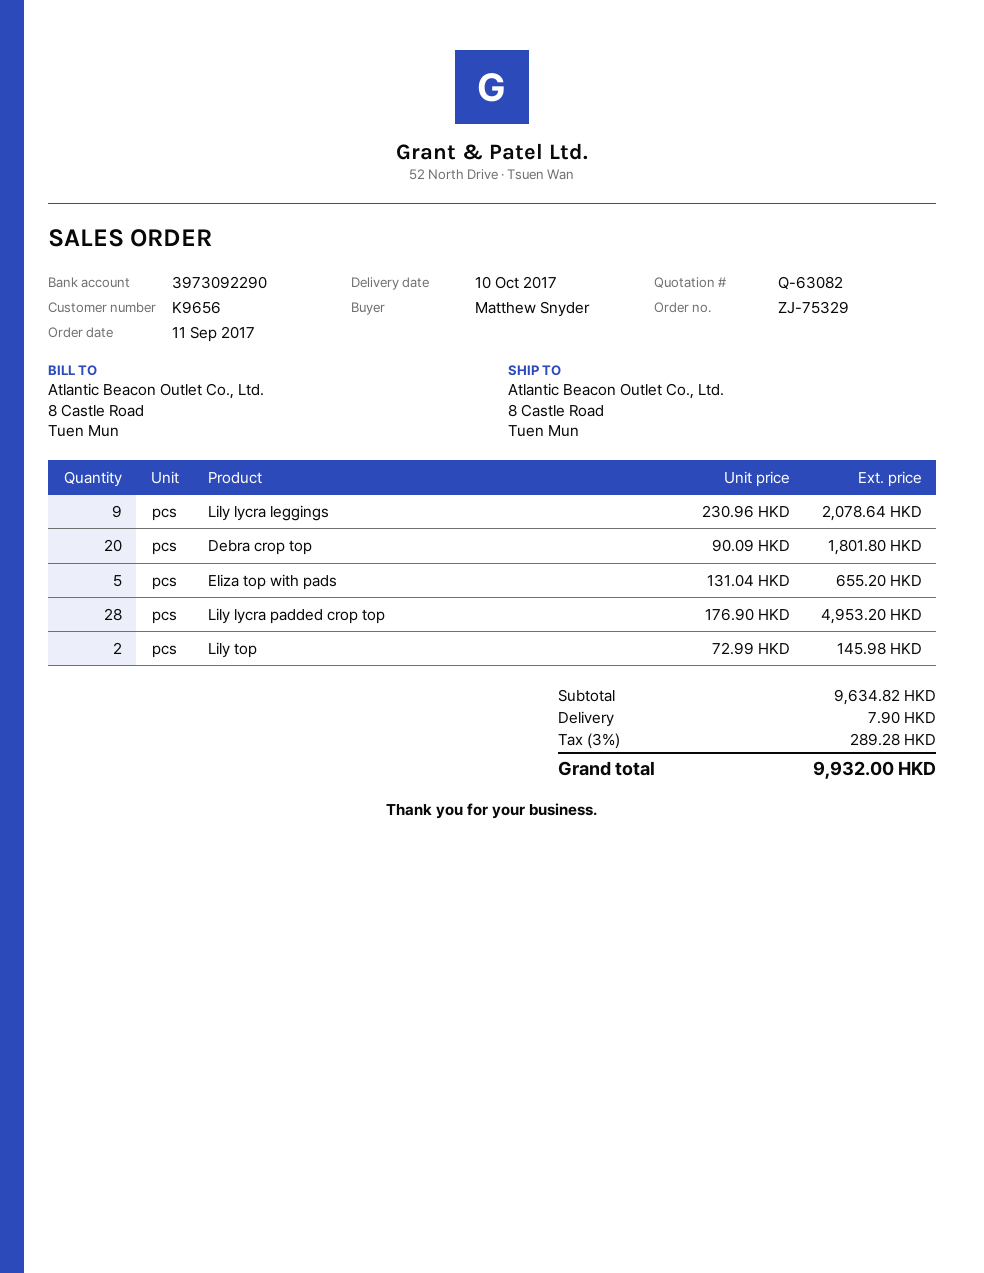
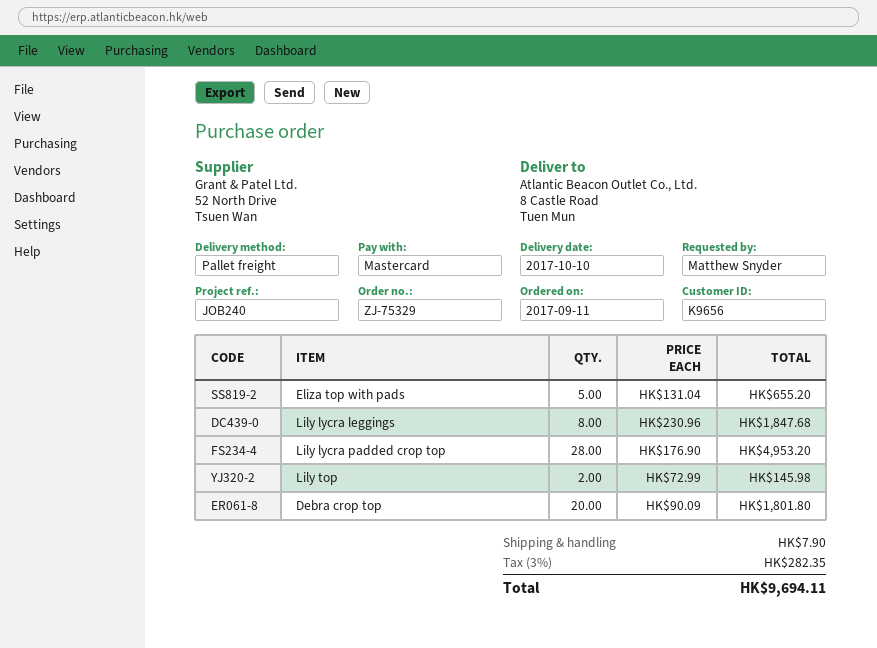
Lily lycra leggings: 9 x 230.96 = 2078.64 -> 8 x 230.96 = 1847.68
tax: 3% = 289.28 -> 3% = 282.35
total: 9932.00 -> 9694.11

